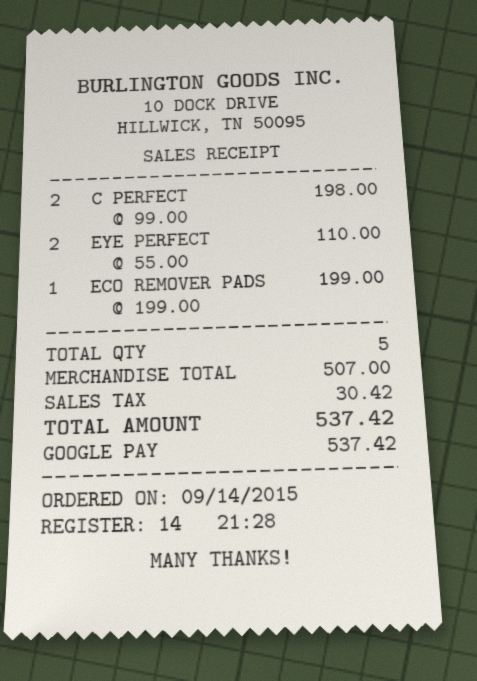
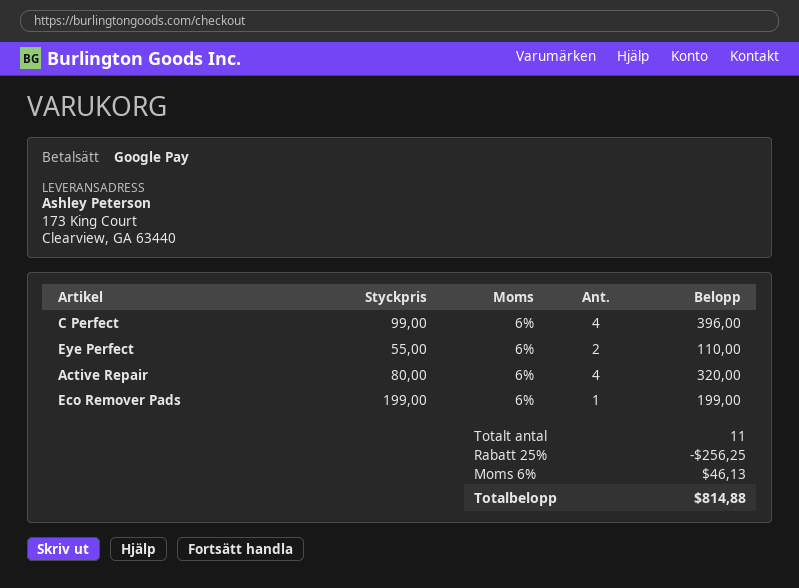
C PERFECT: 2 x 99.00 = 198.00 -> 4 x 99.00 = 396.00
Active Repair: none -> 4 x 80.00 = 320.00
total quantity: 5 -> 11
discount: none -> 25% = 256.25
tax: 30.42 -> 46.13
total: 537.42 -> 814.88

